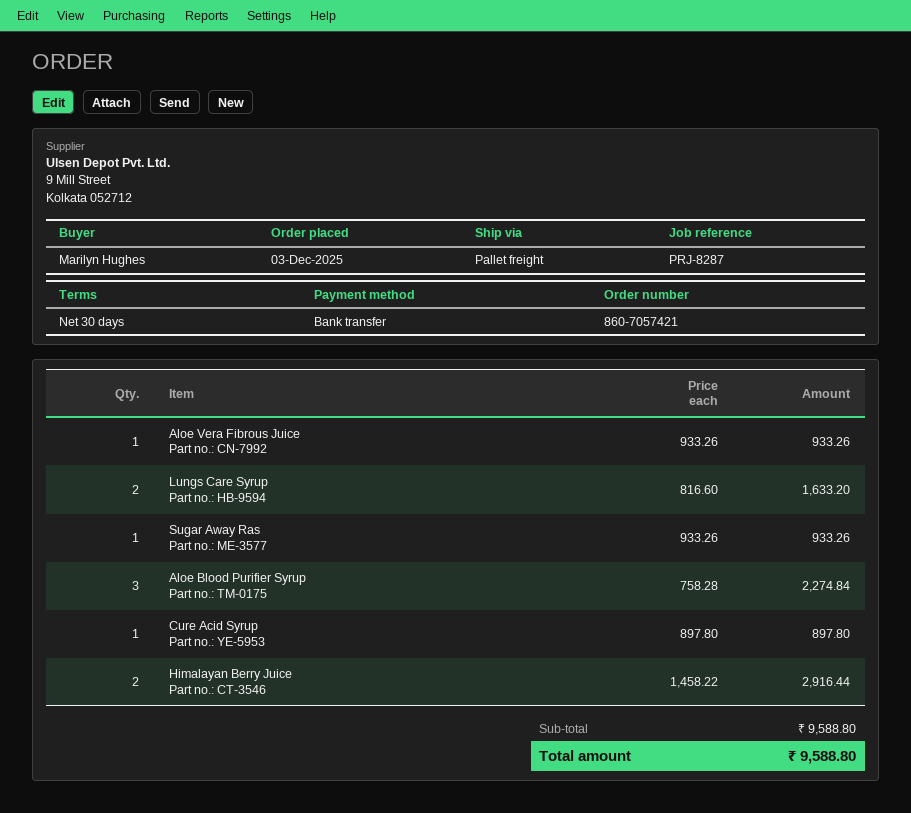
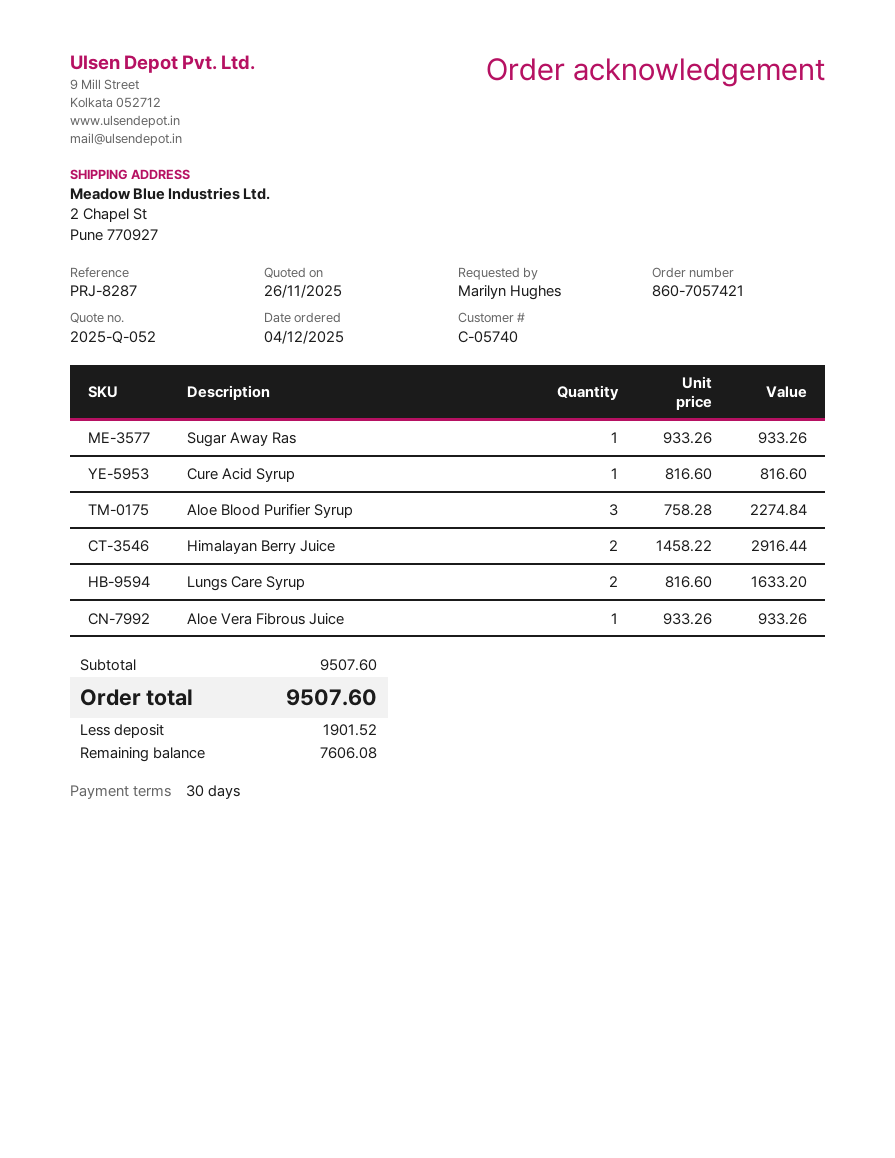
order date: 2025-12-03 -> 2025-12-04
Cure Acid Syrup: 1 x 897.80 = 897.80 -> 1 x 816.60 = 816.60
subtotal: 9588.80 -> 9507.60
total: 9588.80 -> 9507.60

